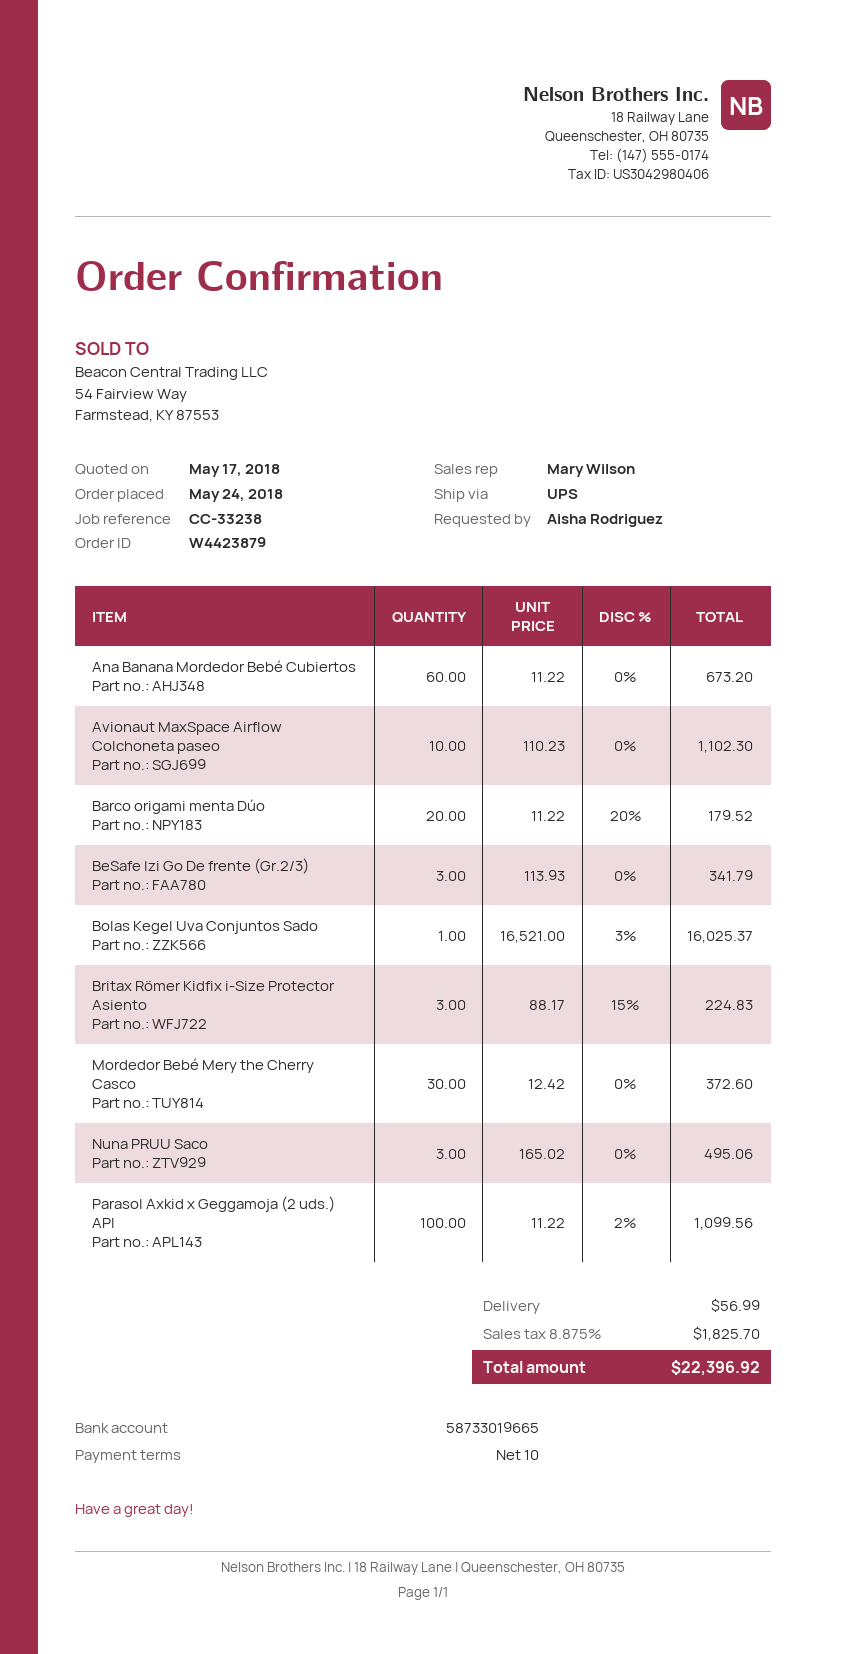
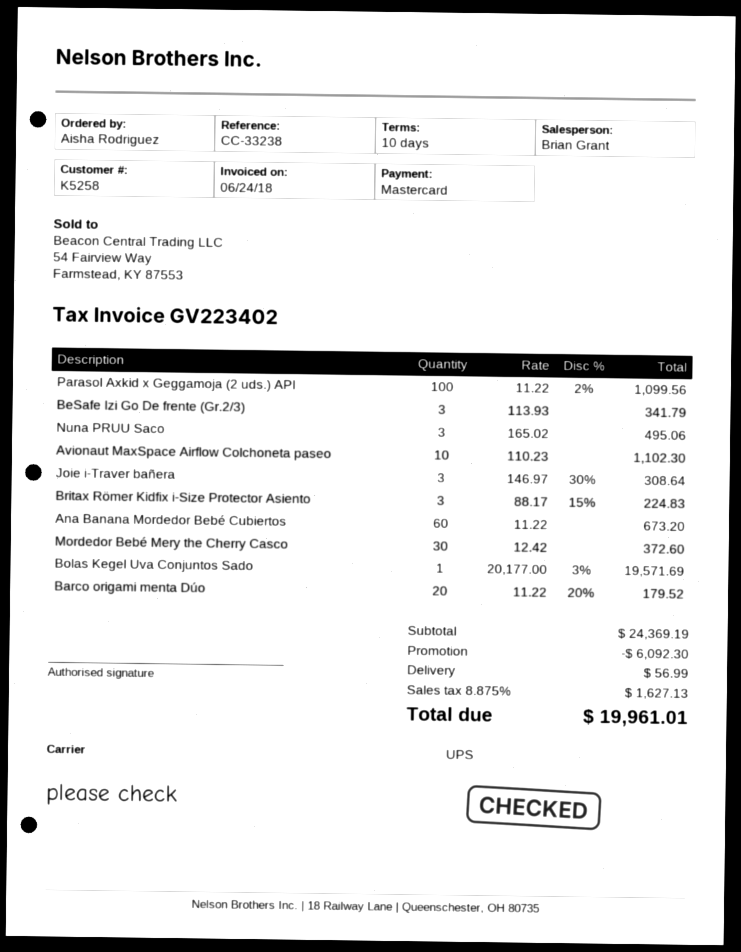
sales rep: Mary Wilson -> Brian Grant
Bolas Kegel Uva Conjuntos Sado: 1 x 16521.00 - 3% = 16025.37 -> 1 x 20177.00 - 3% = 19571.69
Joie i-Traver bañera: none -> 3 x 146.97 - 30% = 308.64
discount: none -> 6092.30
tax: 8.875% = 1825.70 -> 8.875% = 1627.13
total: 22396.92 -> 19961.01

